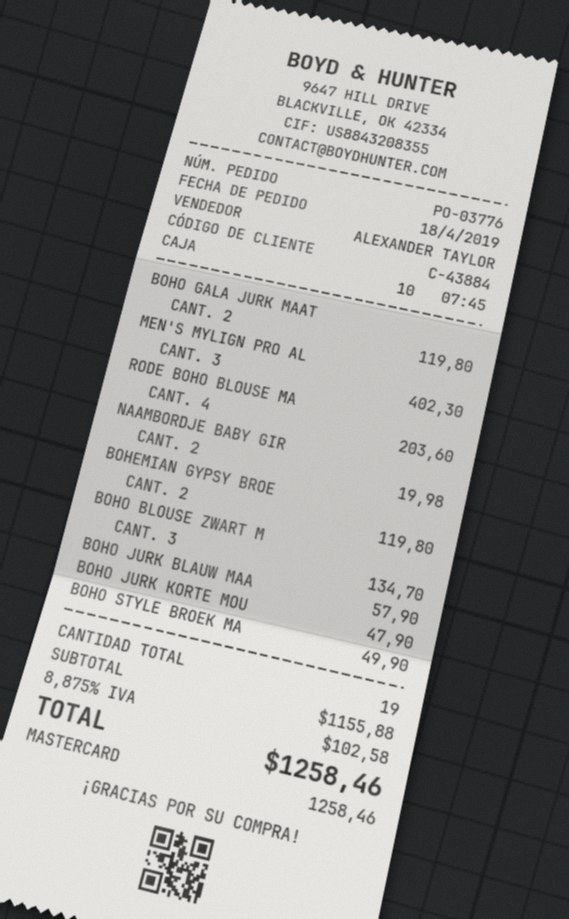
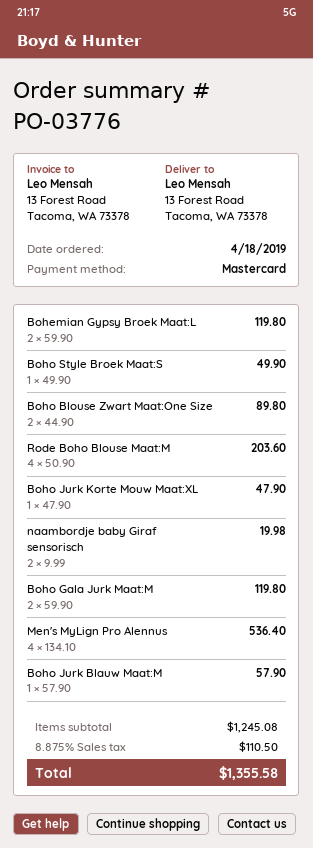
MEN'S MYLIGN PRO AL: 3 for 402.30 -> 4 for 536.40
BOHO BLOUSE ZWART M: 3 for 134.70 -> 2 for 89.80
subtotal: 1155.88 -> 1245.08
tax: 8.875% = 102.58 -> 8.875% = 110.50
total: 1258.46 -> 1355.58

